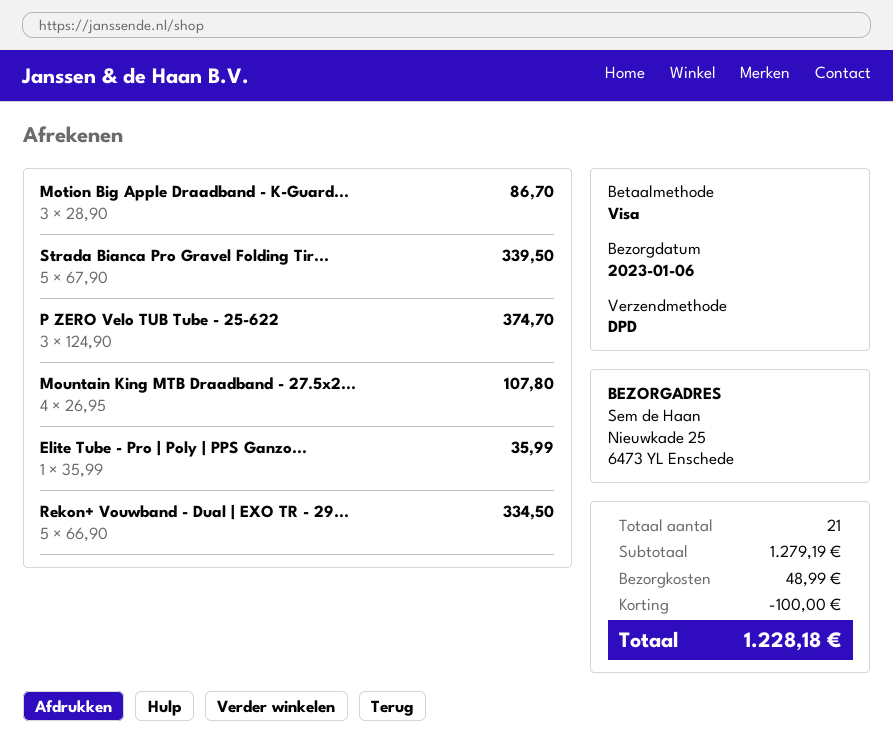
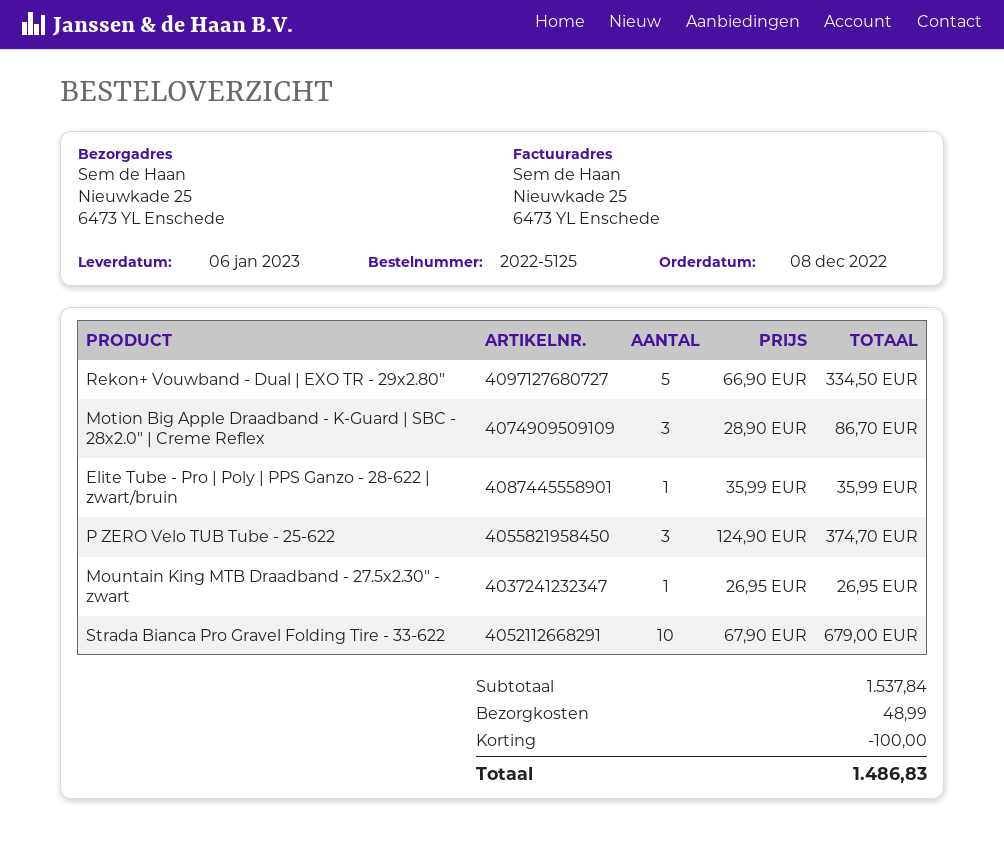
Strada Bianca Pro Gravel Folding Tir...: 5 x 67.90 = 339.50 -> 10 x 67.90 = 679.00
Mountain King MTB Draadband - 27.5x2...: 4 x 26.95 = 107.80 -> 1 x 26.95 = 26.95
subtotal: 1279.19 -> 1537.84
total: 1228.18 -> 1486.83

